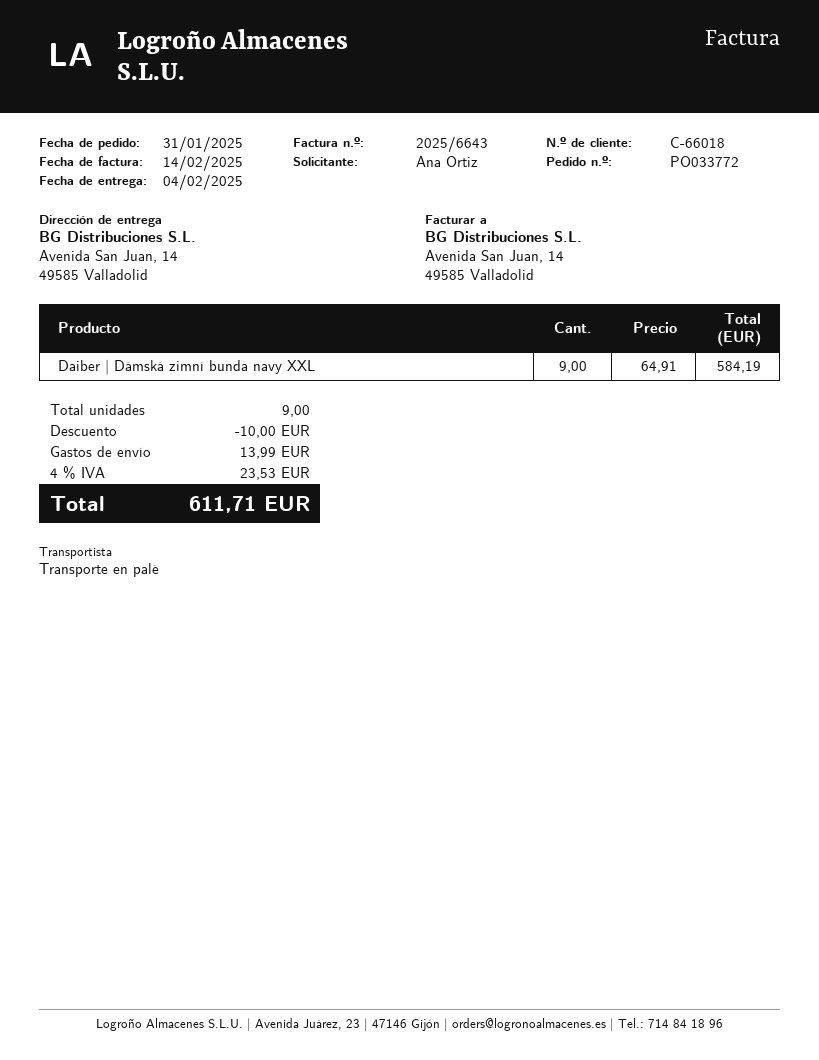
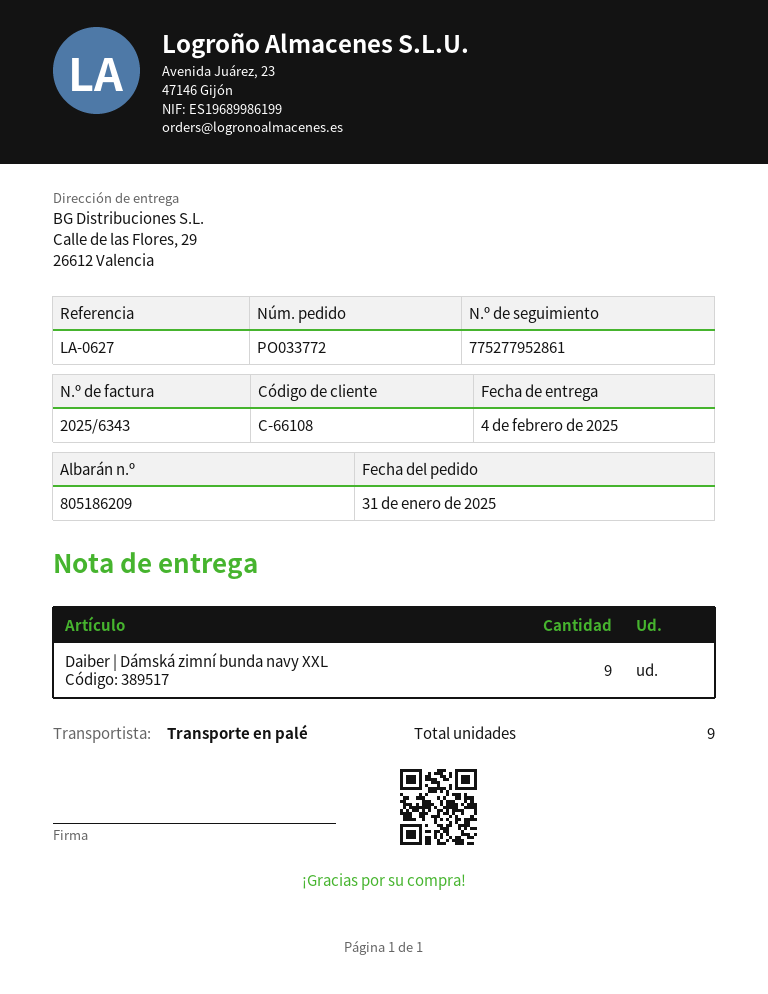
invoice number: 2025/6643 -> 2025/6343
customer number: C-66018 -> C-66108
ship to: Avenida San Juan, 14, 49585 Valladolid -> Calle de las Flores, 29, 26612 Valencia

